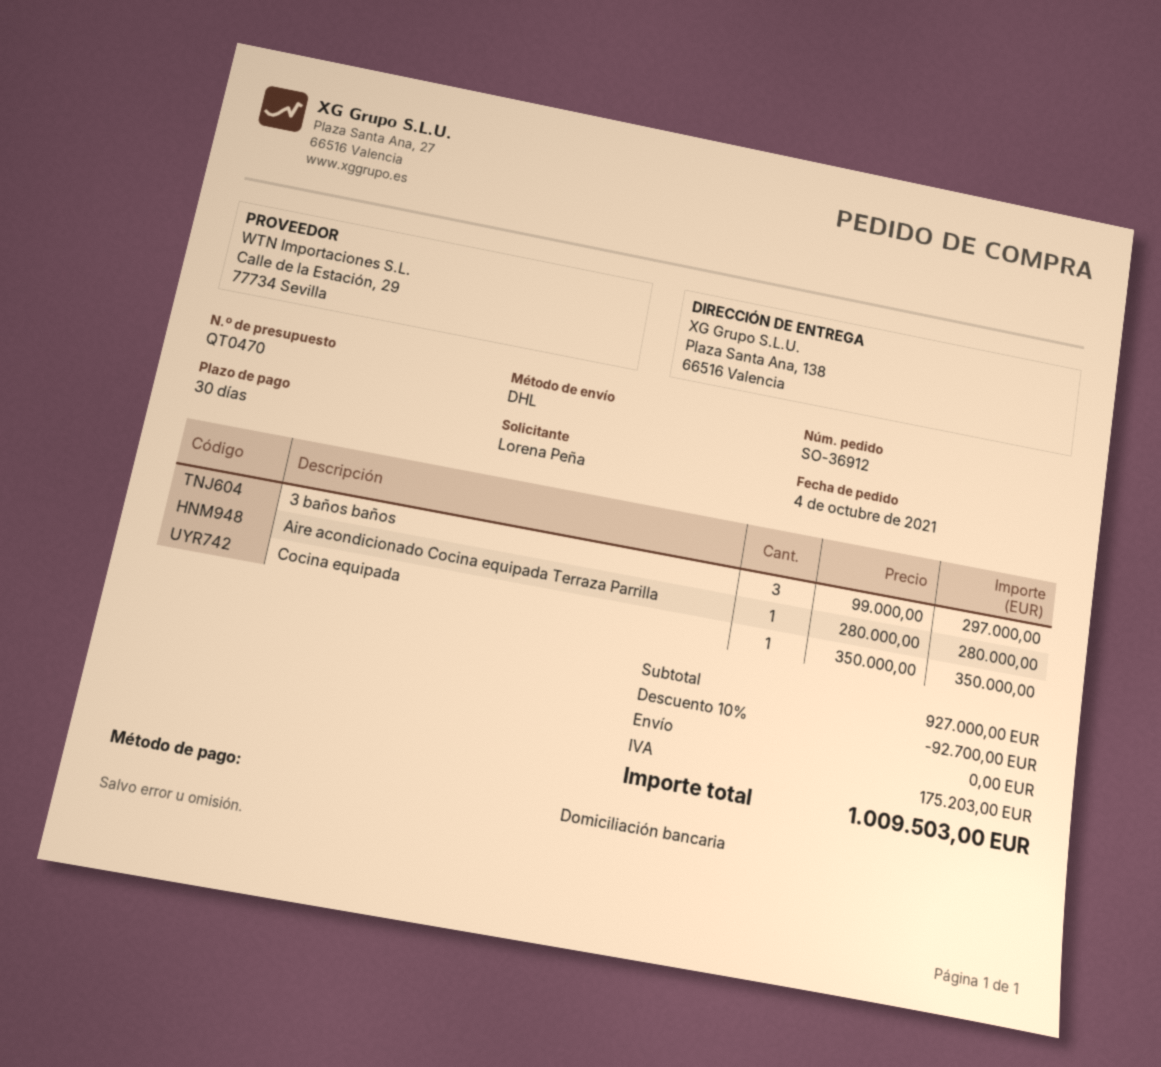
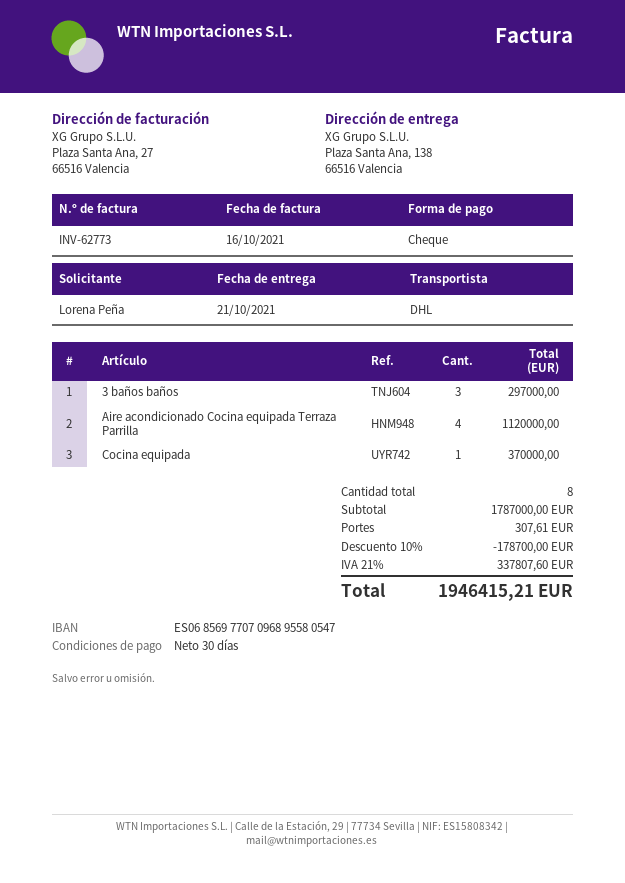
payment method: direct debit -> cheque
Aire acondicionado Cocina equipada Terraza Parrilla: 1 for 280000.00 -> 4 for 1120000.00
Cocina equipada: 1 for 350000.00 -> 1 for 370000.00
subtotal: 927000.00 -> 1787000.00
discount: 10% = 92700.00 -> 10% = 178700.00
shipping: 0.00 -> 307.61
tax: 175203.00 -> 337807.60
total: 1009503.00 -> 1946415.21

